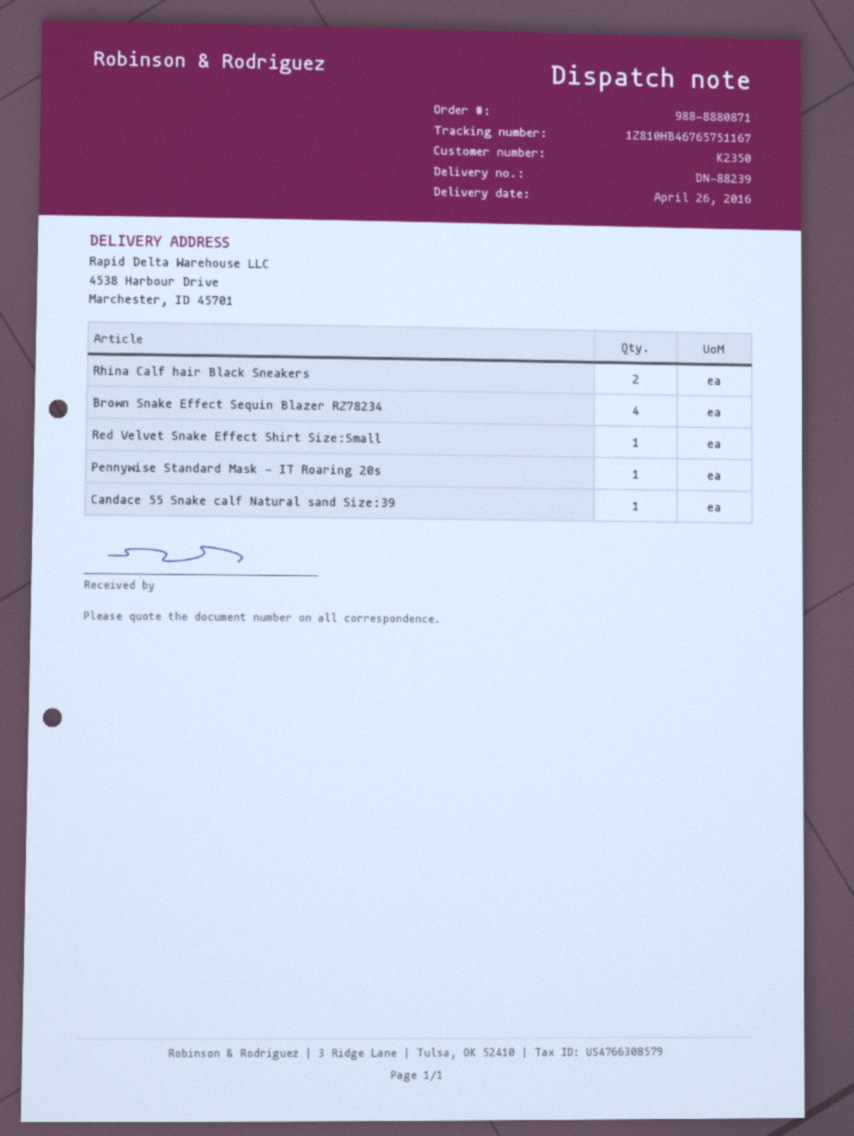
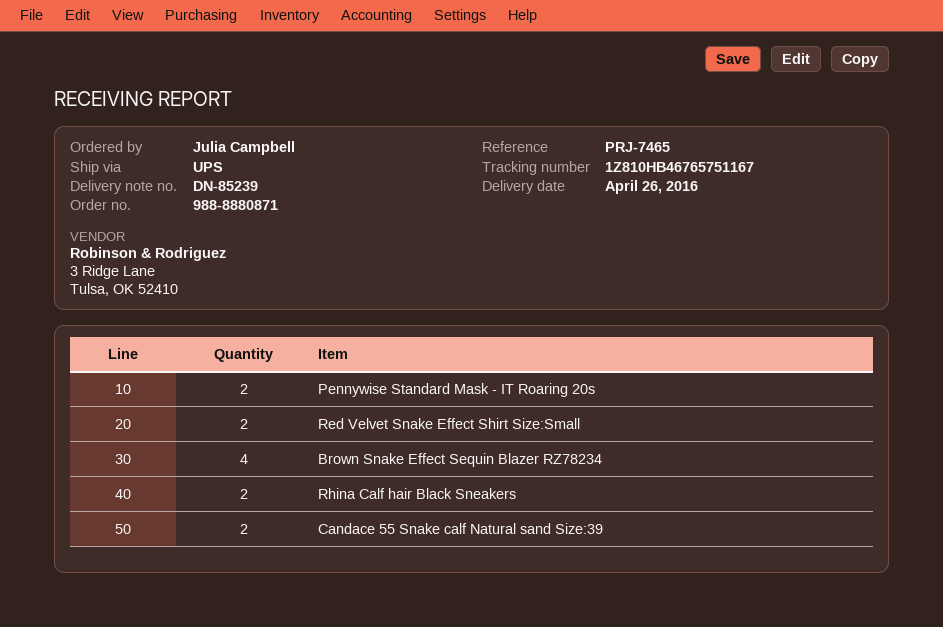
delivery note number: DN-88239 -> DN-85239
Red Velvet Snake Effect Shirt Size:Small: 1 -> 2
Pennywise Standard Mask - IT Roaring 20s: 1 -> 2
Candace 55 Snake calf Natural sand Size:39: 1 -> 2

